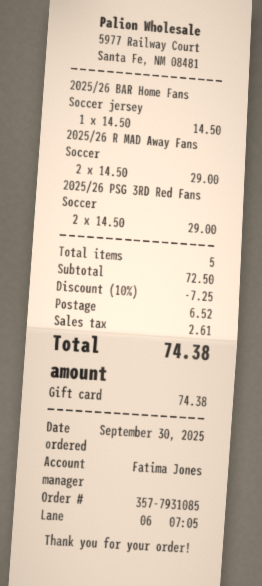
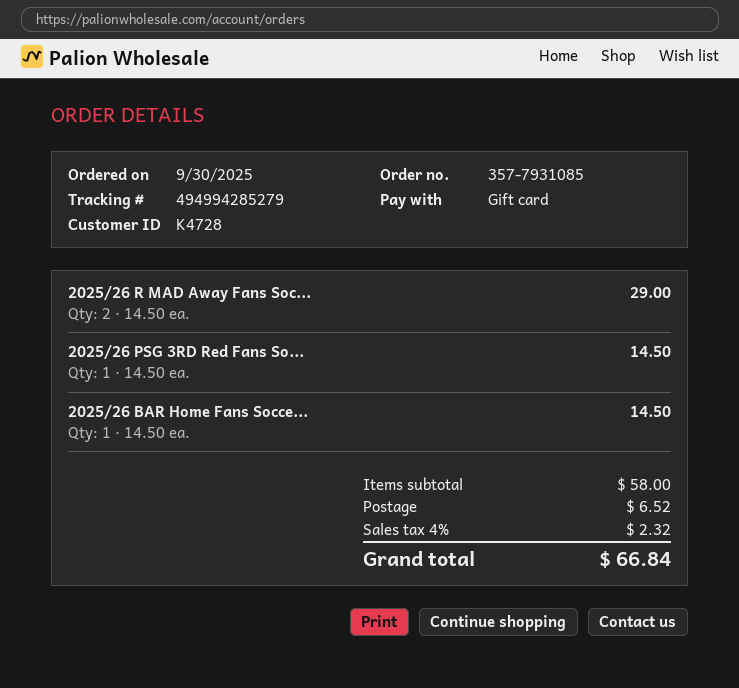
2025/26 PSG 3RD Red Fans Soccer: 2 x 14.50 = 29.00 -> 1 x 14.50 = 14.50
subtotal: 72.50 -> 58.00
discount: 10% = 7.25 -> none
tax: 2.61 -> 2.32
total: 74.38 -> 66.84

